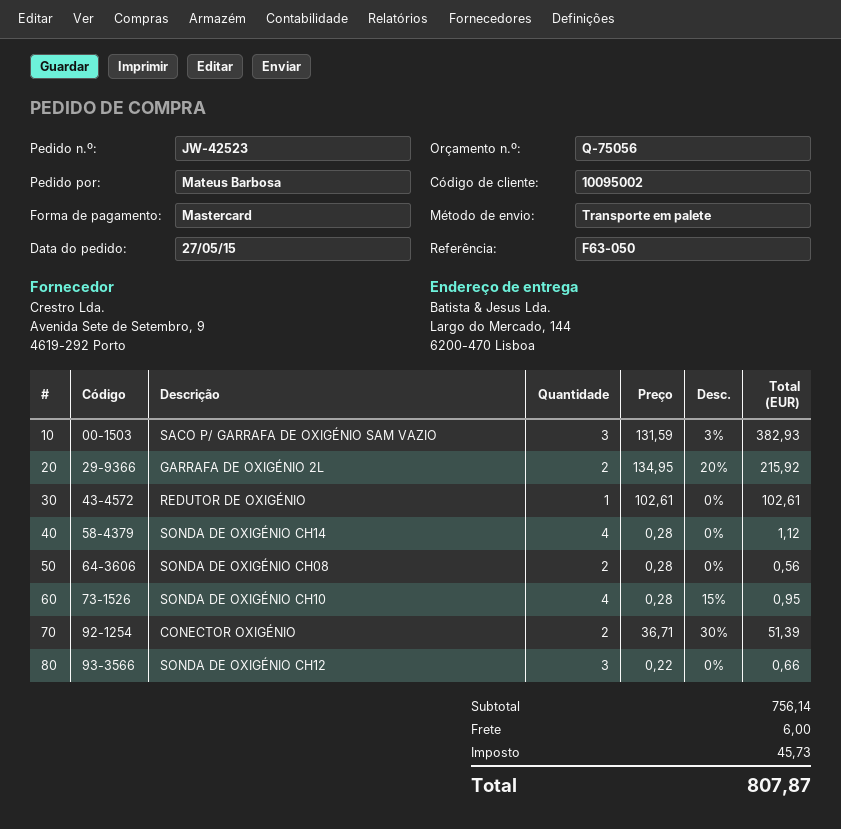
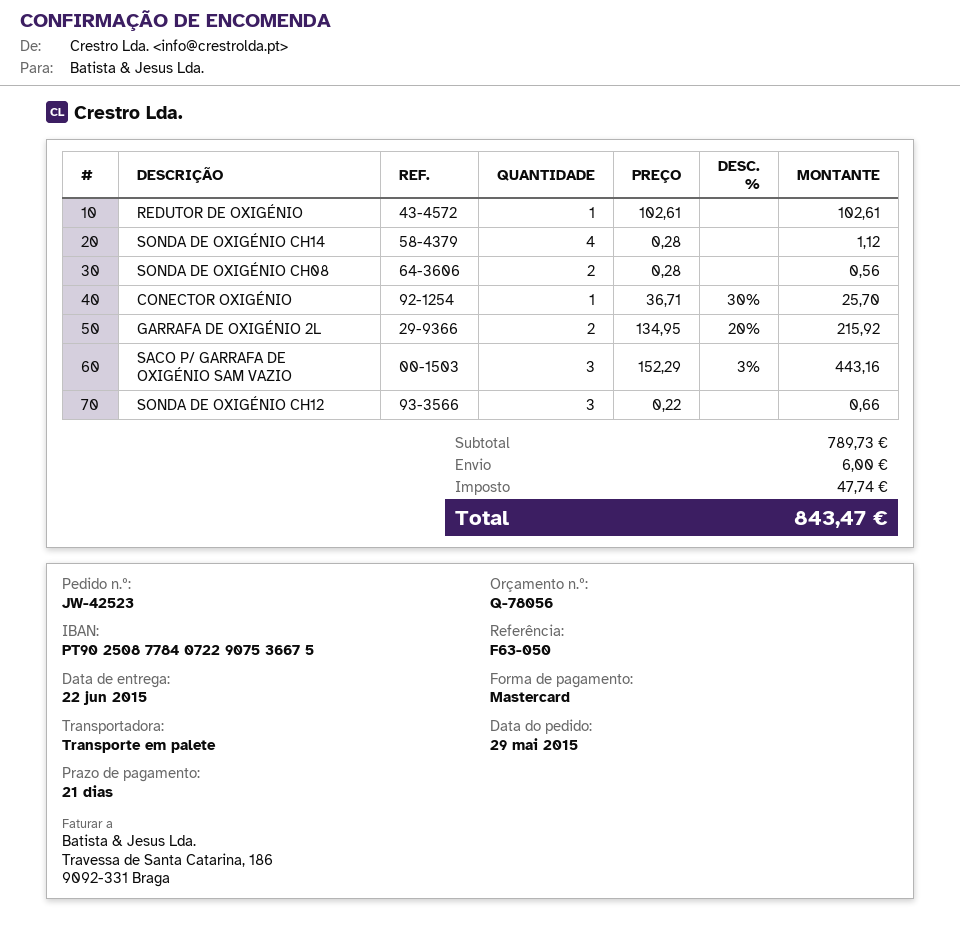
quote number: Q-75056 -> Q-78056
order date: 2015-05-27 -> 2015-05-29
SACO P/ GARRAFA DE OXIGÉNIO SAM VAZIO: 3 x 131.59 - 3% = 382.93 -> 3 x 152.29 - 3% = 443.16
SONDA DE OXIGÉNIO CH10: 4 x 0.28 - 15% = 0.95 -> none
CONECTOR OXIGÉNIO: 2 x 36.71 - 30% = 51.39 -> 1 x 36.71 - 30% = 25.70
subtotal: 756.14 -> 789.73
tax: 45.73 -> 47.74
total: 807.87 -> 843.47

